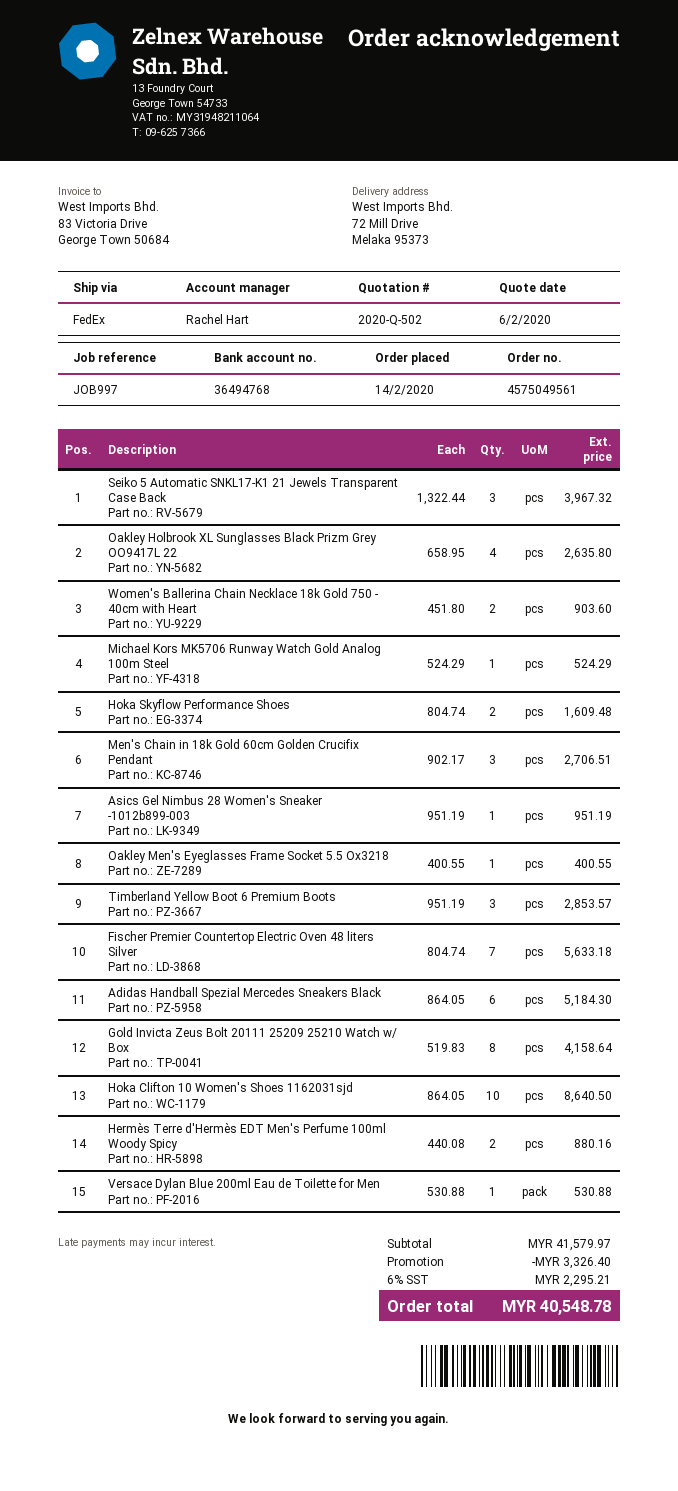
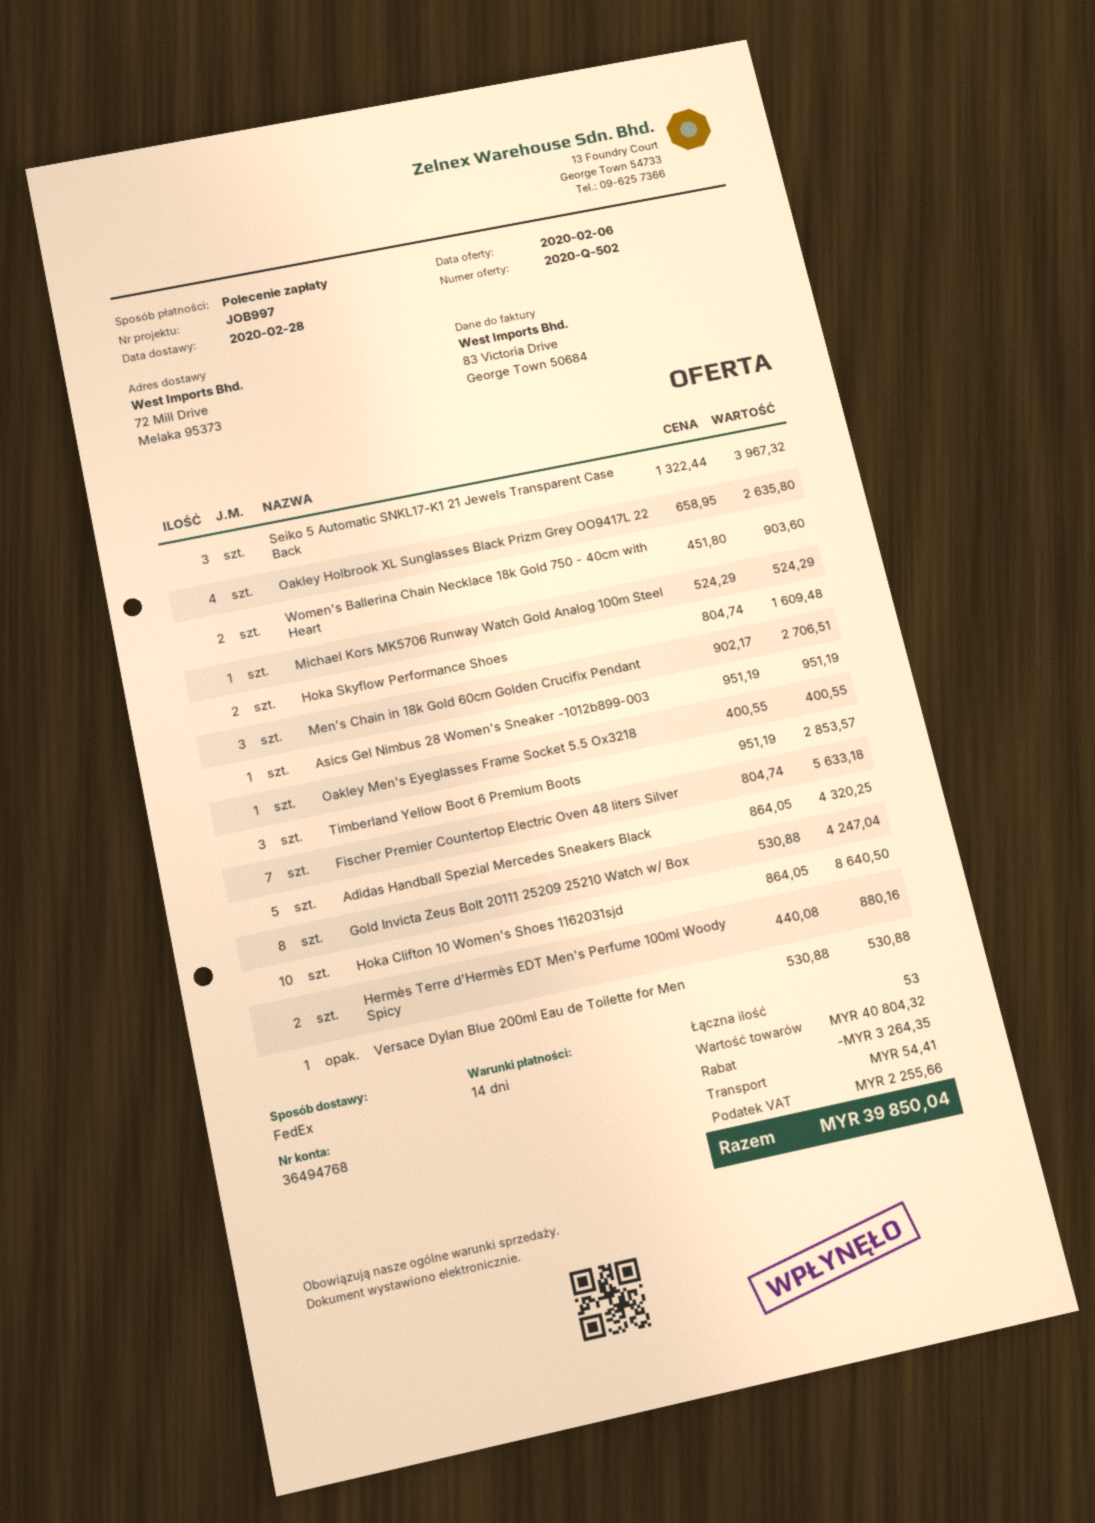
Adidas Handball Spezial Mercedes Sneakers Black: 6 x 864.05 = 5184.30 -> 5 x 864.05 = 4320.25
Gold Invicta Zeus Bolt 20111 25209 25210 Watch w/ Box: 8 x 519.83 = 4158.64 -> 8 x 530.88 = 4247.04
subtotal: 41579.97 -> 40804.32
discount: 3326.40 -> 3264.35
shipping: none -> 54.41
tax: 2295.21 -> 2255.66
total: 40548.78 -> 39850.04

